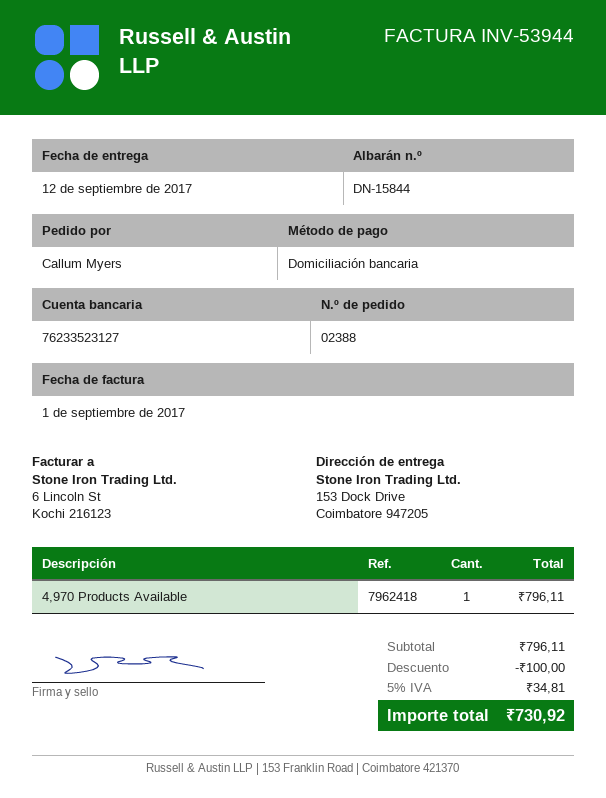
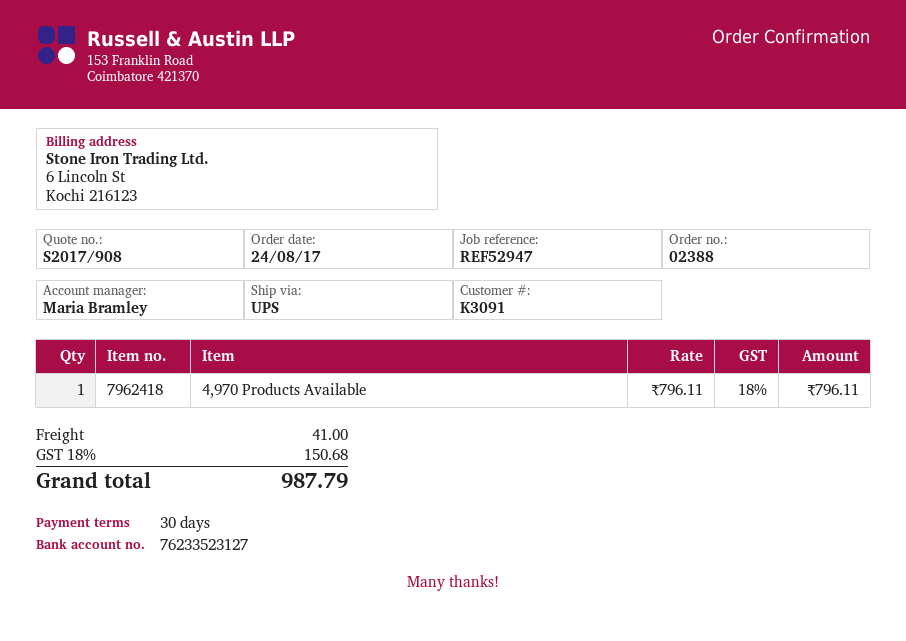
discount: 100.00 -> none
shipping: none -> 41.00
tax: 5% = 34.81 -> 18% = 150.68
total: 730.92 -> 987.79

